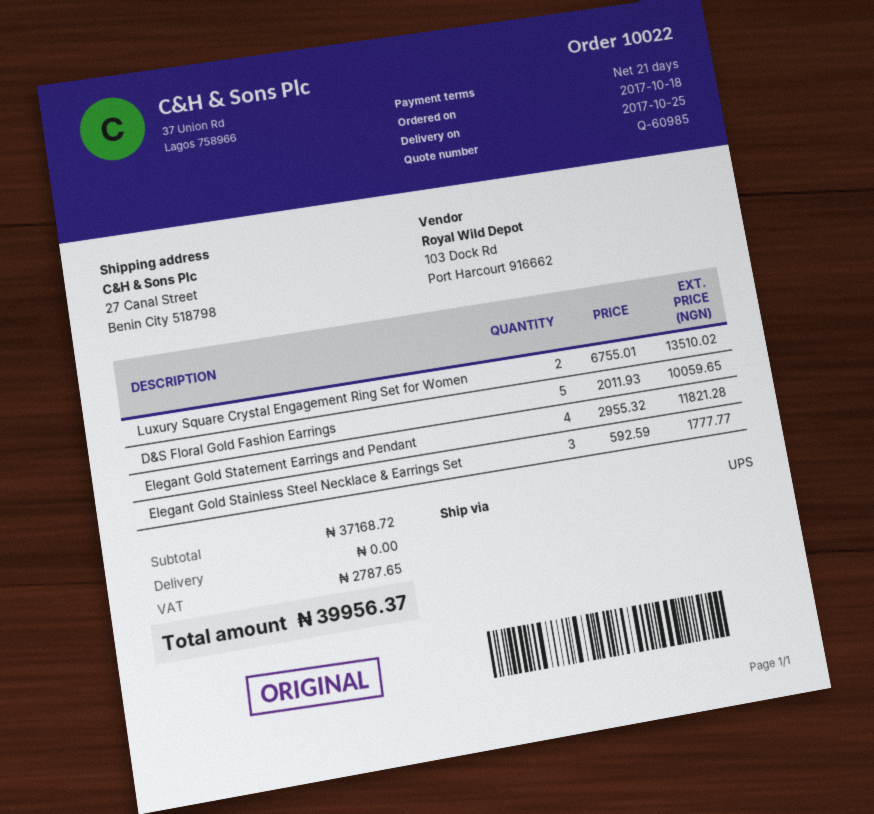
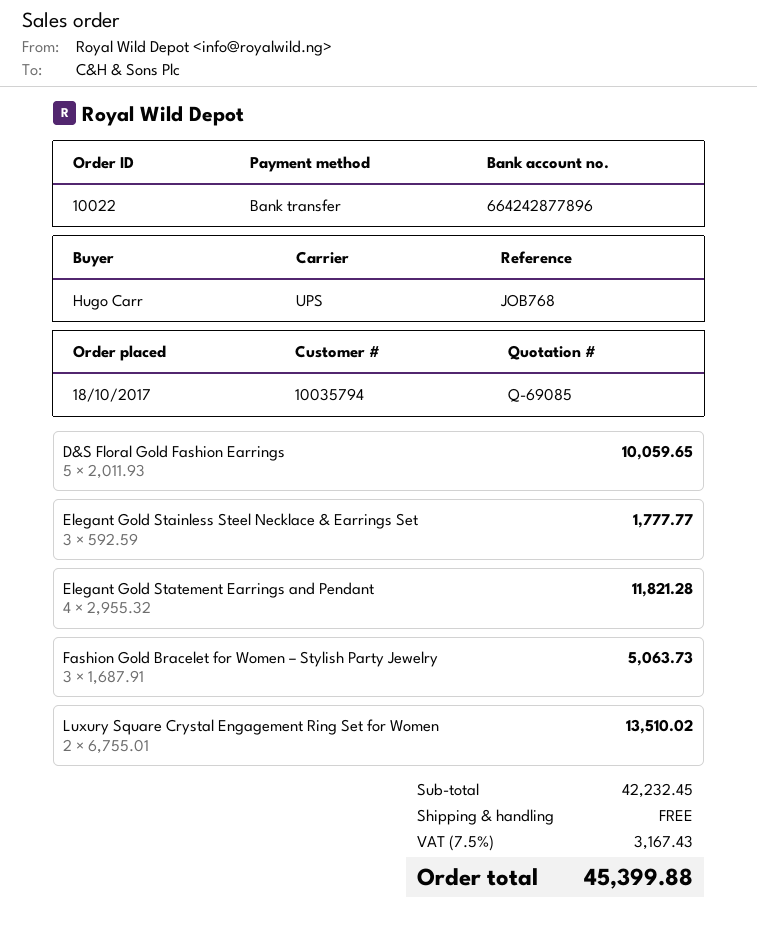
quote number: Q-60985 -> Q-69085
Fashion Gold Bracelet for Women – Stylish Party Jewelry: none -> 3 x 1687.91 = 5063.73
subtotal: 37168.72 -> 42232.45
tax: 2787.65 -> 3167.43
total: 39956.37 -> 45399.88

